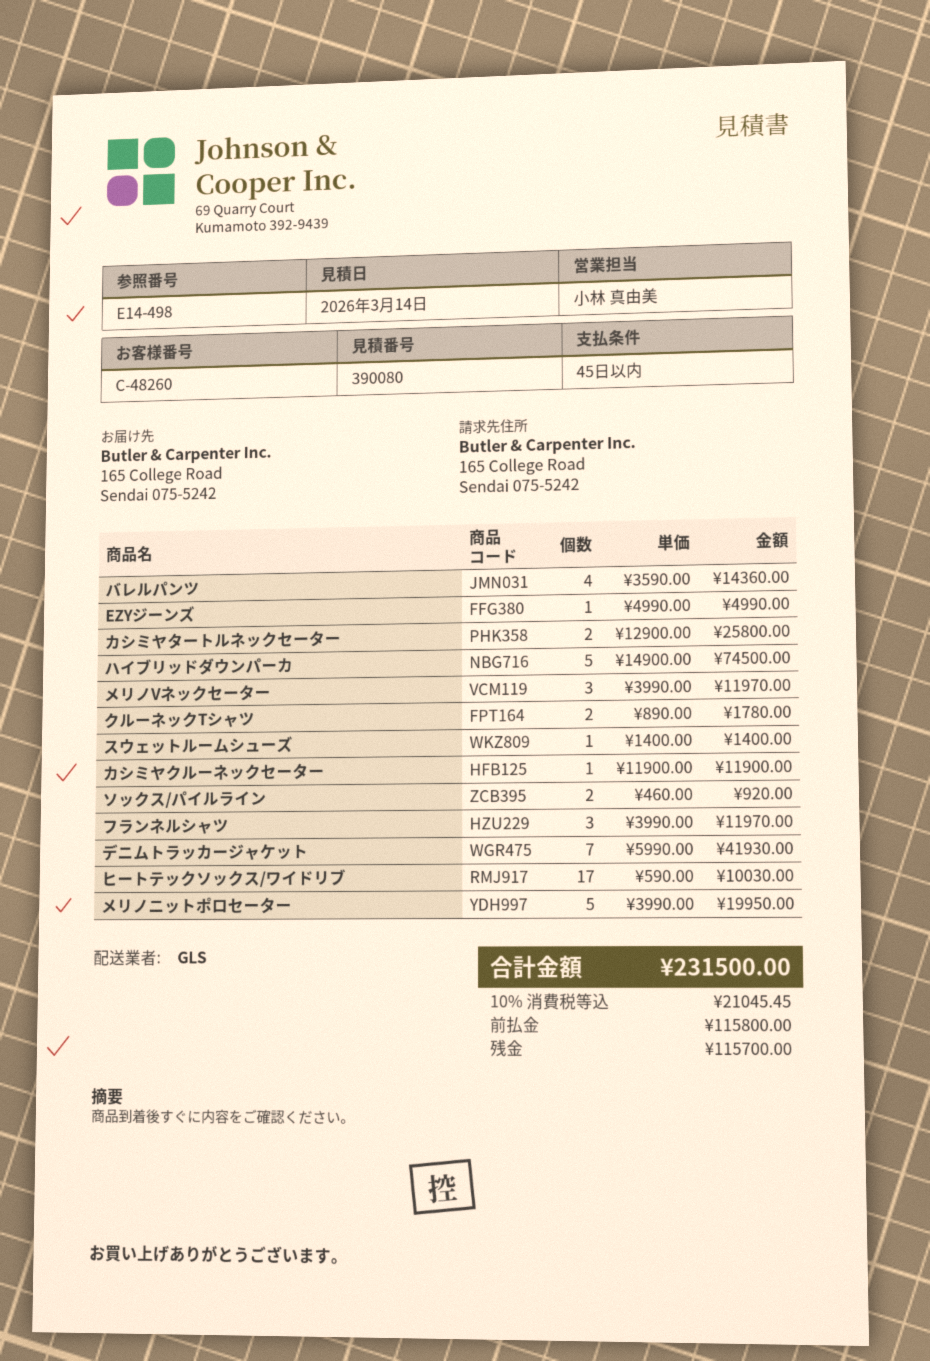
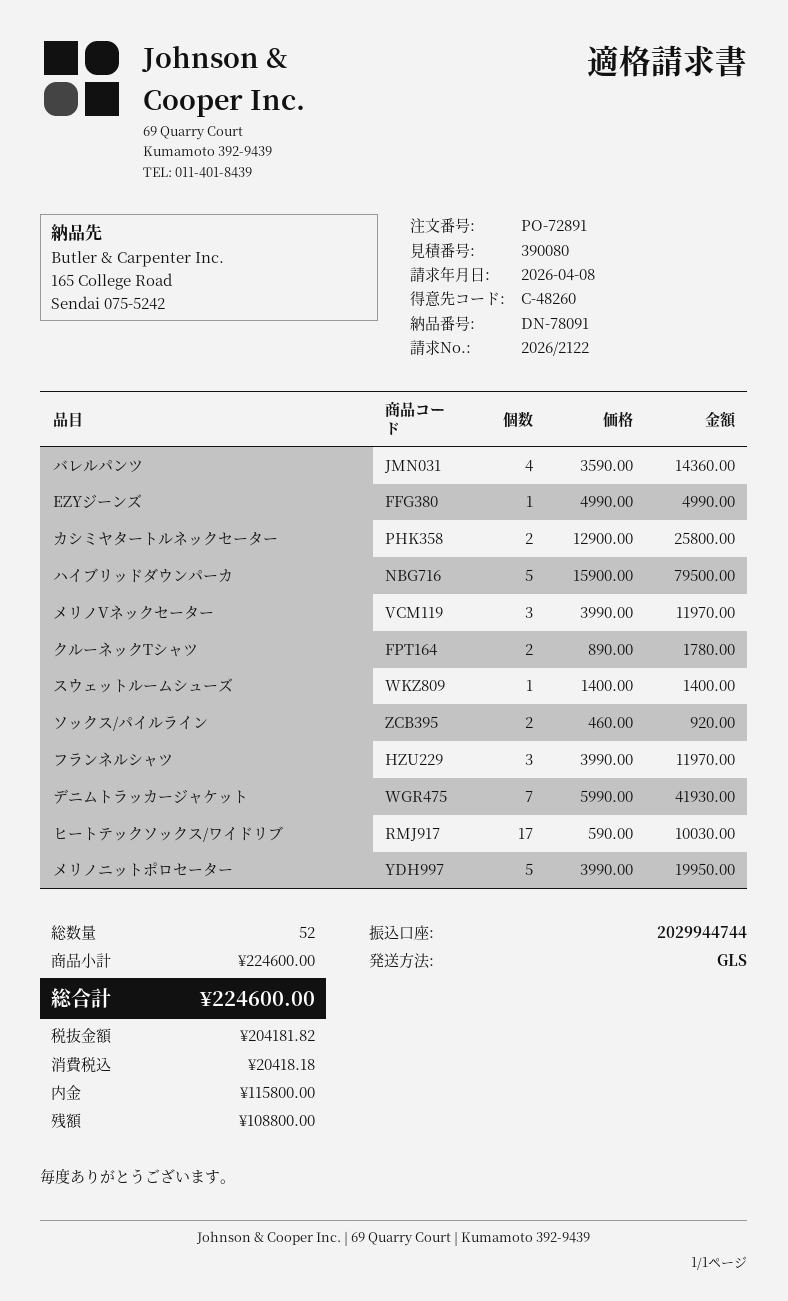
ハイブリッドダウンパーカ: 5 x 14900.00 = 74500.00 -> 5 x 15900.00 = 79500.00
カシミヤクルーネックセーター: 1 x 11900.00 = 11900.00 -> none
tax: 21045.45 -> 20418.18
total: 231500.00 -> 224600.00
balance: 115700.00 -> 108800.00

